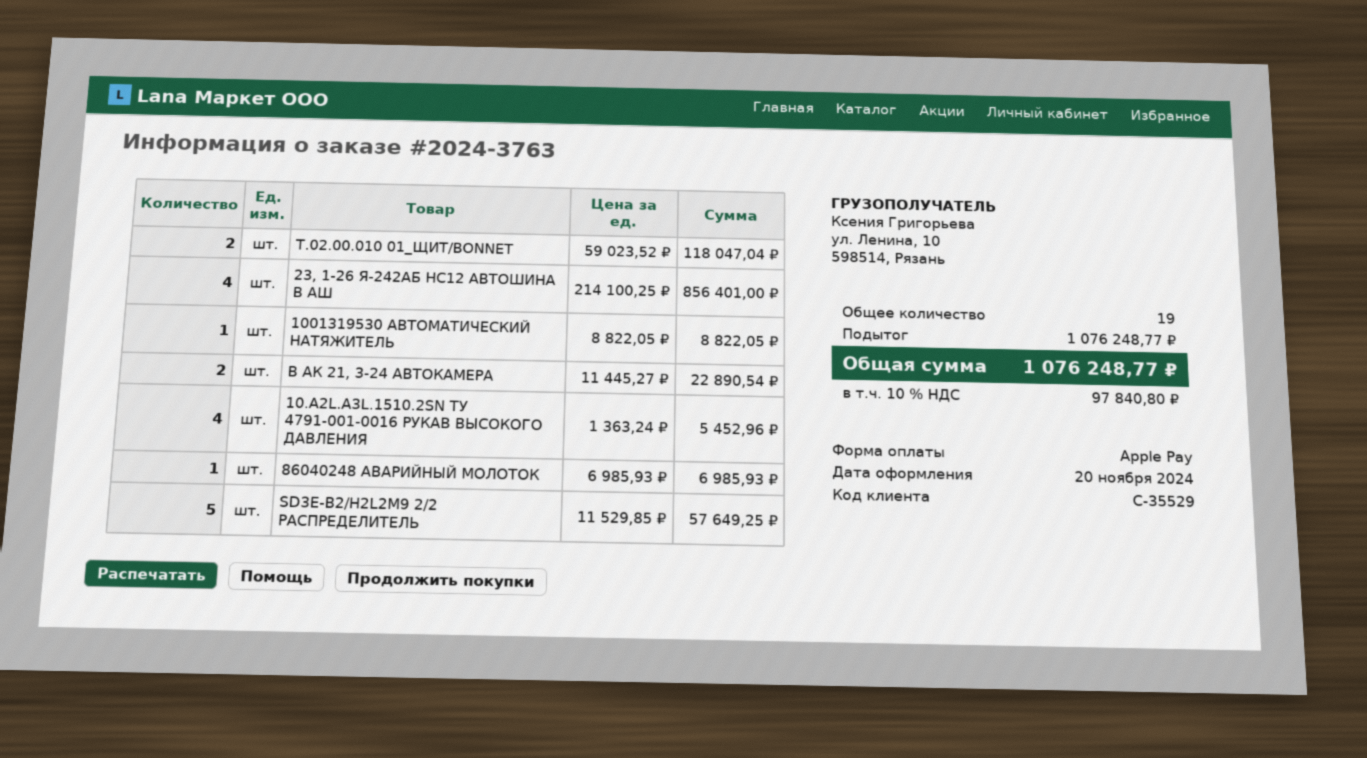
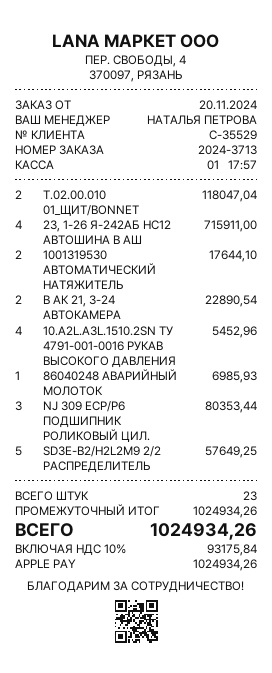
order number: 2024-3763 -> 2024-3713
23, 1-26 Я-242АБ НС12 АВТОШИНА В АШ: 4 for 856401.00 -> 4 for 715911.00
1001319530 АВТОМАТИЧЕСКИЙ НАТЯЖИТЕЛЬ: 1 for 8822.05 -> 2 for 17644.10
NJ 309 ECP/P6 ПОДШИПНИК РОЛИКОВЫЙ ЦИЛ.: none -> 3 for 80353.44
total quantity: 19 -> 23
subtotal: 1076248.77 -> 1024934.26
tax: 10% = 97840.80 -> 10% = 93175.84
total: 1076248.77 -> 1024934.26

